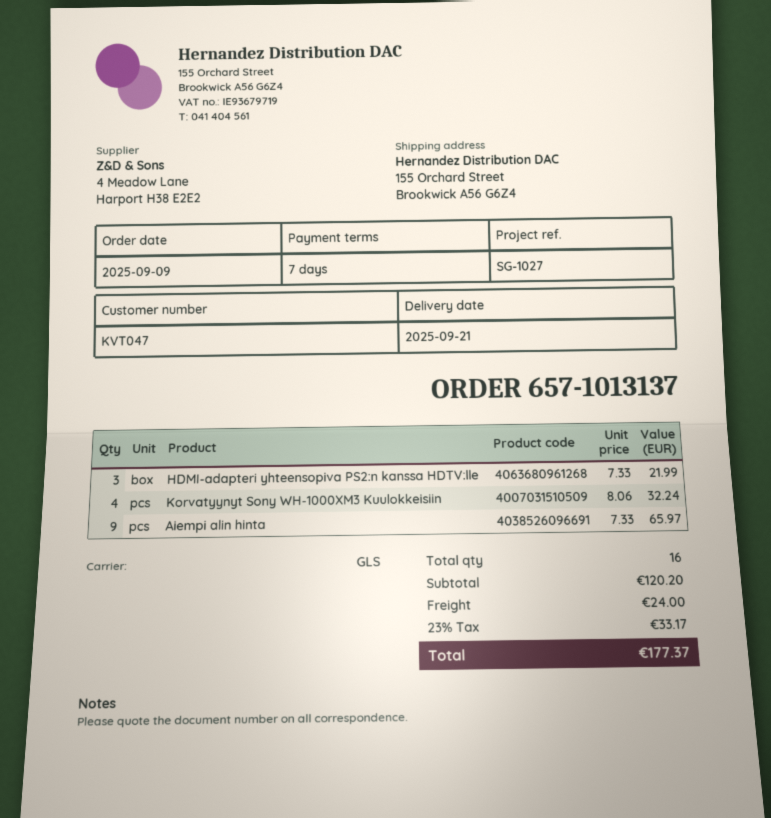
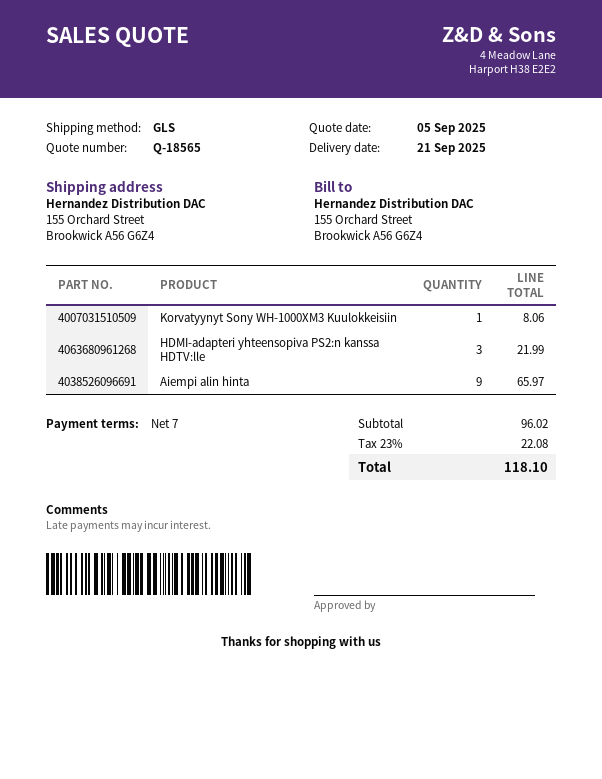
Korvatyynyt Sony WH-1000XM3 Kuulokkeisiin: 4 for 32.24 -> 1 for 8.06
subtotal: 120.20 -> 96.02
shipping: 24.00 -> none
tax: 23% = 33.17 -> 23% = 22.08
total: 177.37 -> 118.10

